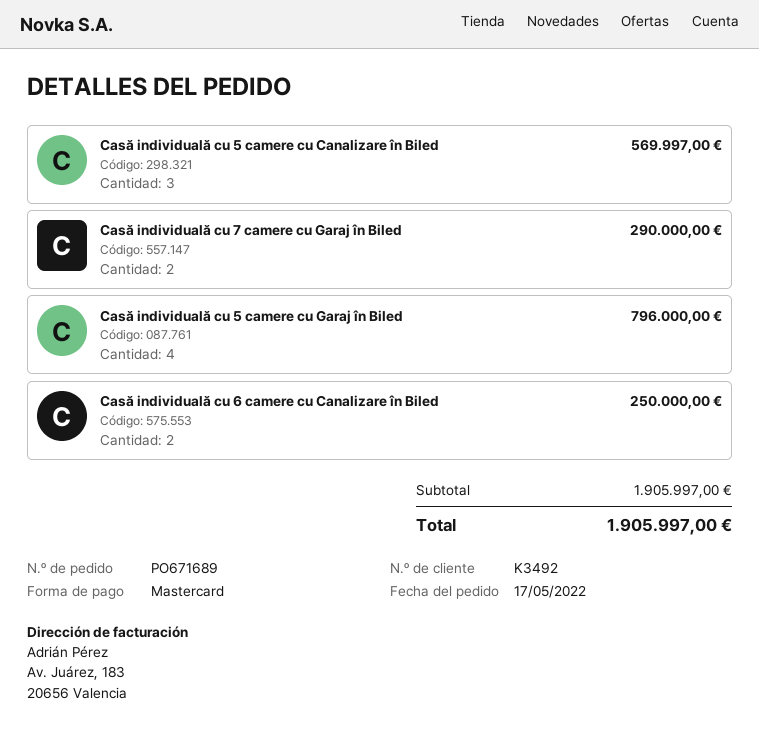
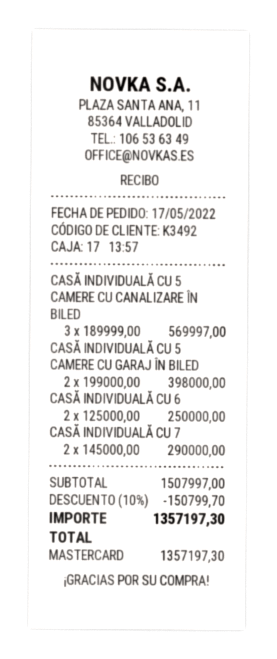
Casă individuală cu 5 camere cu Garaj în Biled: 4 for 796000.00 -> 2 for 398000.00
subtotal: 1905997.00 -> 1507997.00
discount: none -> 10% = 150799.70
total: 1905997.00 -> 1357197.30

